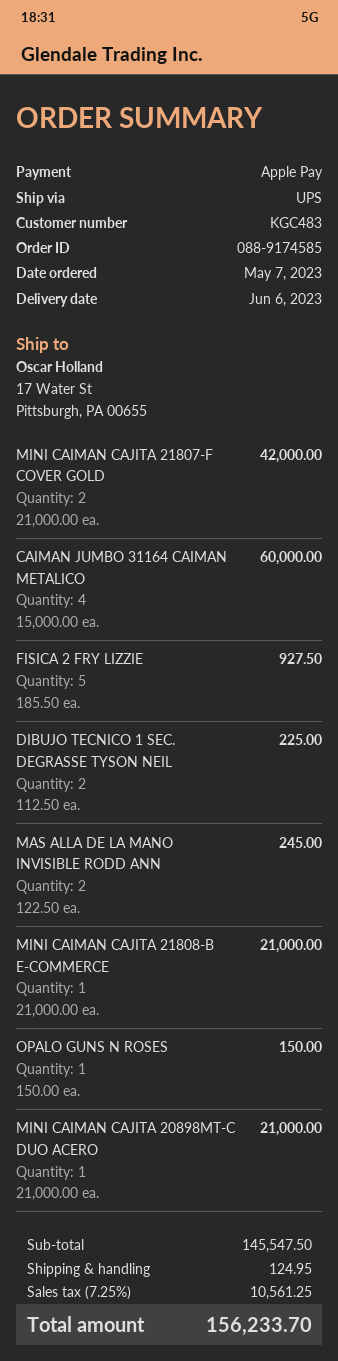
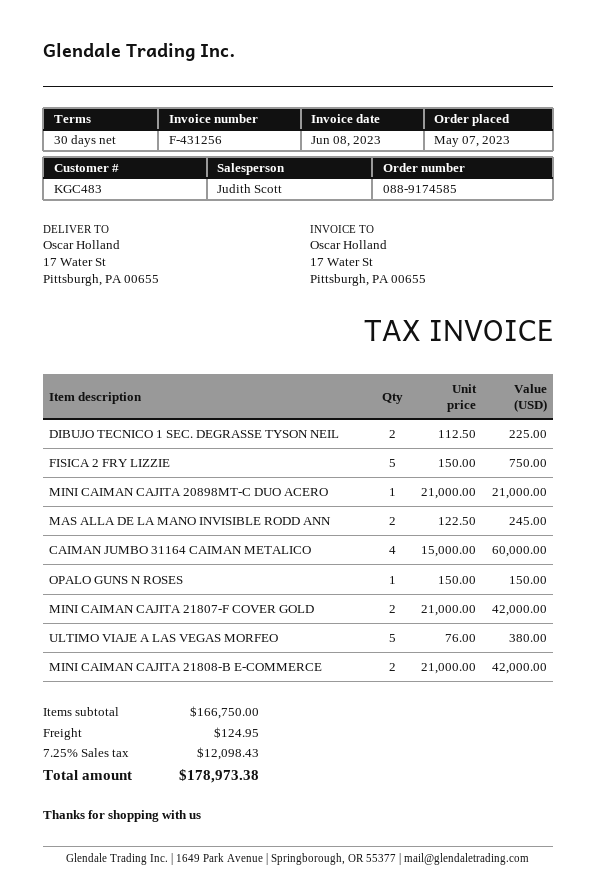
FISICA 2 FRY LIZZIE: 5 x 185.50 = 927.50 -> 5 x 150.00 = 750.00
MINI CAIMAN CAJITA 21808-B E-COMMERCE: 1 x 21000.00 = 21000.00 -> 2 x 21000.00 = 42000.00
ULTIMO VIAJE A LAS VEGAS MORFEO: none -> 5 x 76.00 = 380.00
subtotal: 145547.50 -> 166750.00
tax: 7.25% = 10561.25 -> 7.25% = 12098.43
total: 156233.70 -> 178973.38

